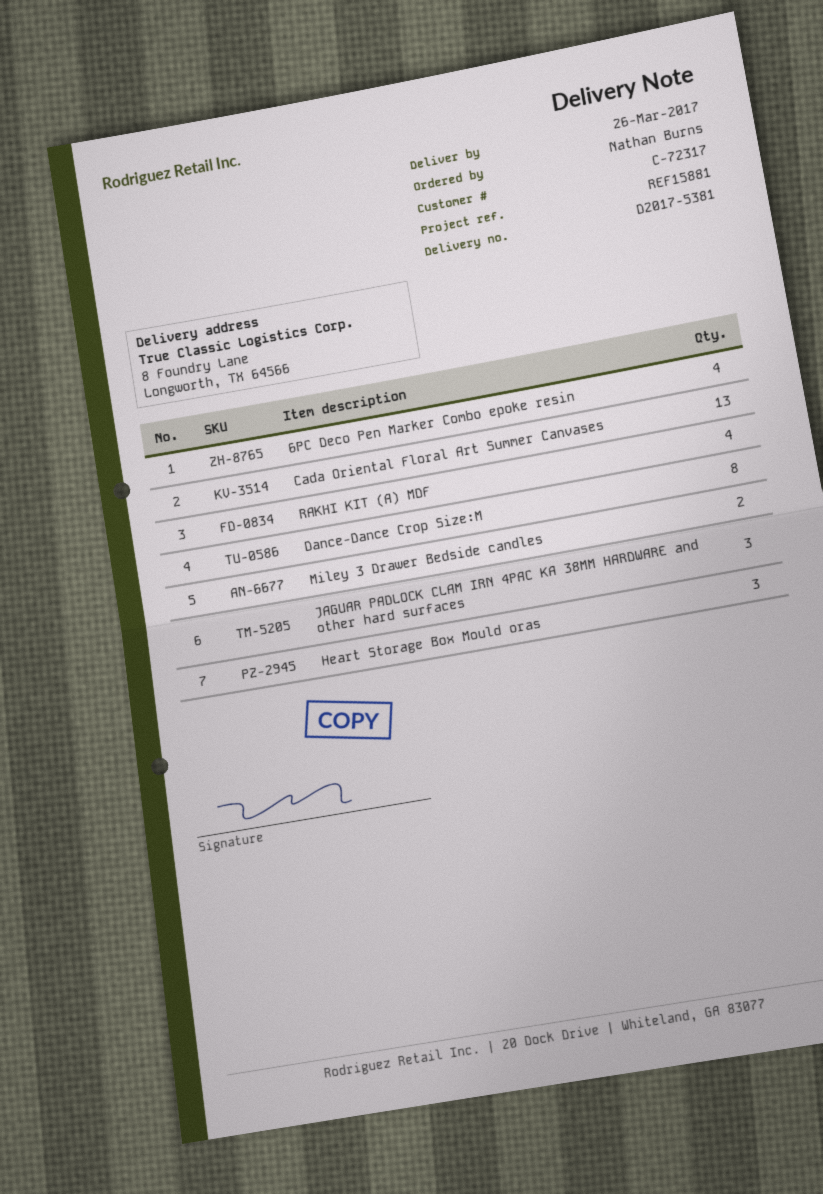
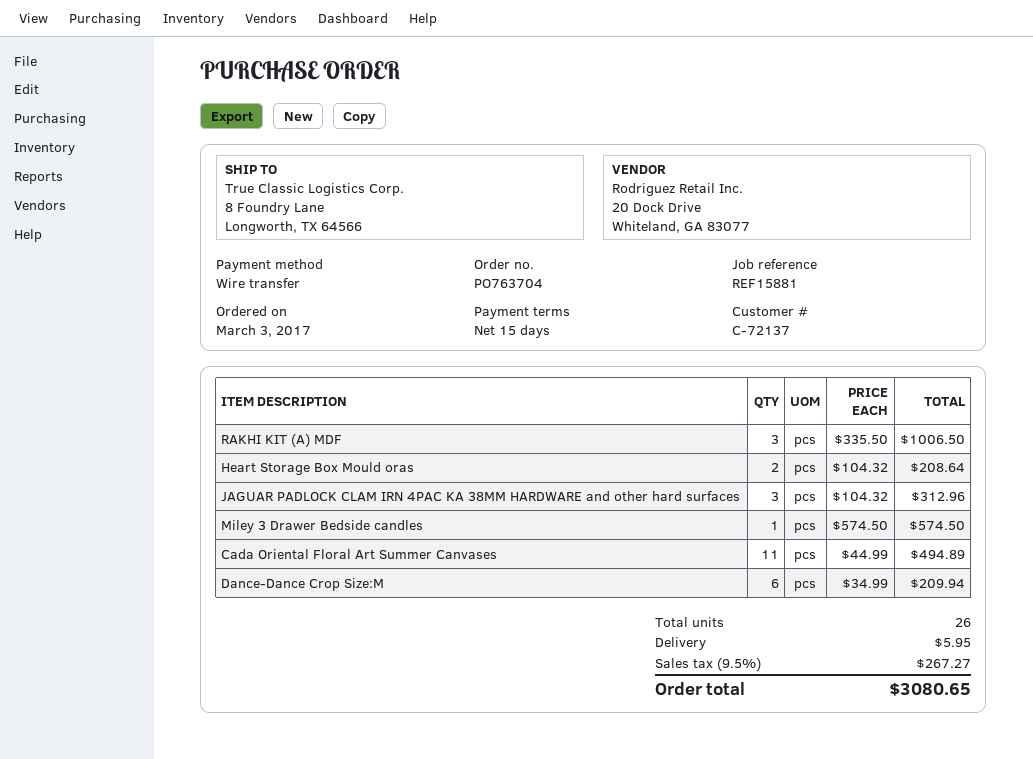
customer number: C-72317 -> C-72137
6PC Deco Pen Marker Combo epoke resin: 4 -> none
Cada Oriental Floral Art Summer Canvases: 13 -> 11
RAKHI KIT (A) MDF: 4 -> 3
Dance-Dance Crop Size:M: 8 -> 6
Miley 3 Drawer Bedside candles: 2 -> 1
Heart Storage Box Mould oras: 3 -> 2

